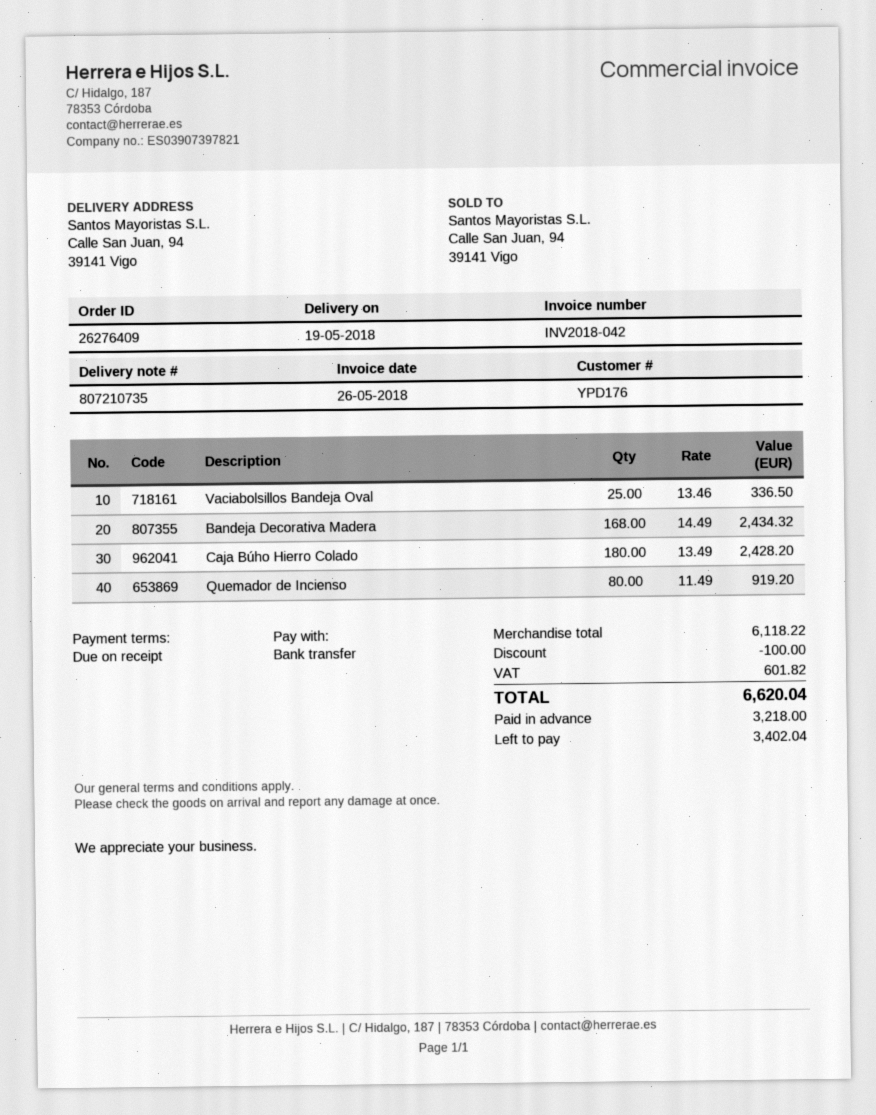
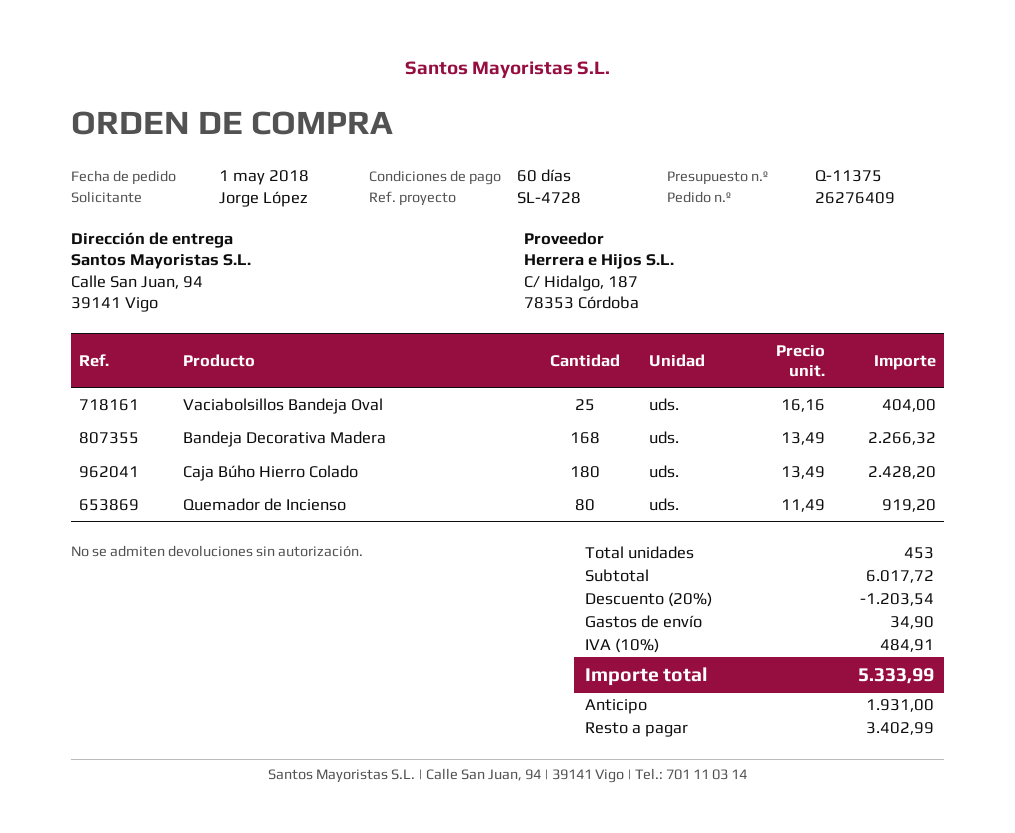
payment terms: on receipt -> 60 days
Vaciabolsillos Bandeja Oval: 25 x 13.46 = 336.50 -> 25 x 16.16 = 404.00
Bandeja Decorativa Madera: 168 x 14.49 = 2434.32 -> 168 x 13.49 = 2266.32
subtotal: 6118.22 -> 6017.72
discount: 100.00 -> 1203.54
shipping: none -> 34.90
tax: 601.82 -> 484.91
total: 6620.04 -> 5333.99
deposit: 3218.00 -> 1931.00
balance: 3402.04 -> 3402.99

